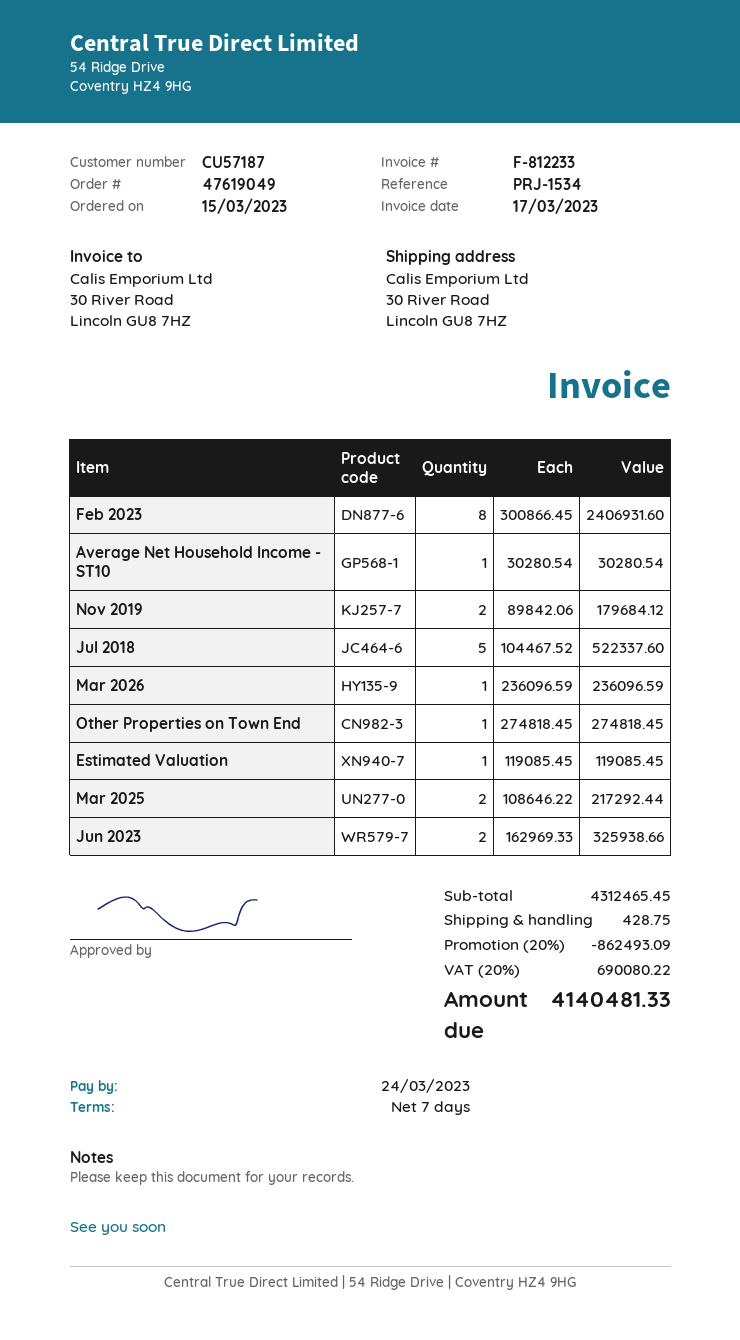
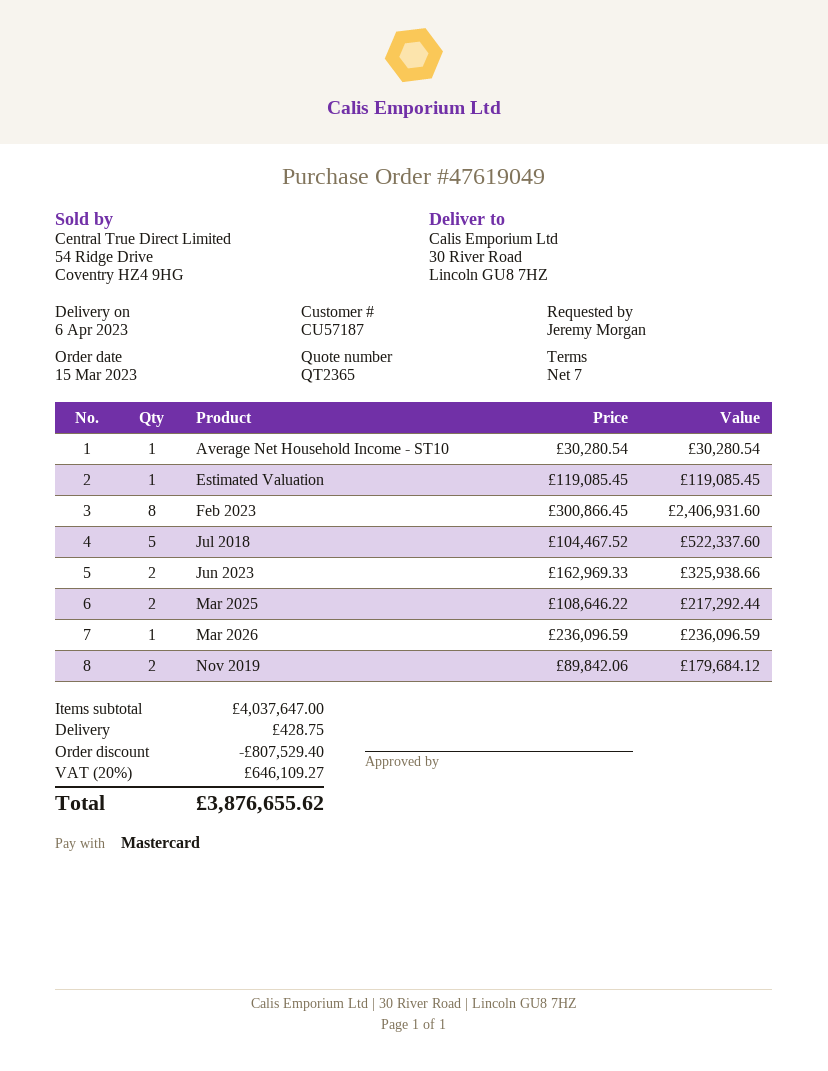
Other Properties on Town End: 1 x 274818.45 = 274818.45 -> none
subtotal: 4312465.45 -> 4037647.00
discount: 862493.09 -> 807529.40
tax: 20% = 690080.22 -> 20% = 646109.27
total: 4140481.33 -> 3876655.62

